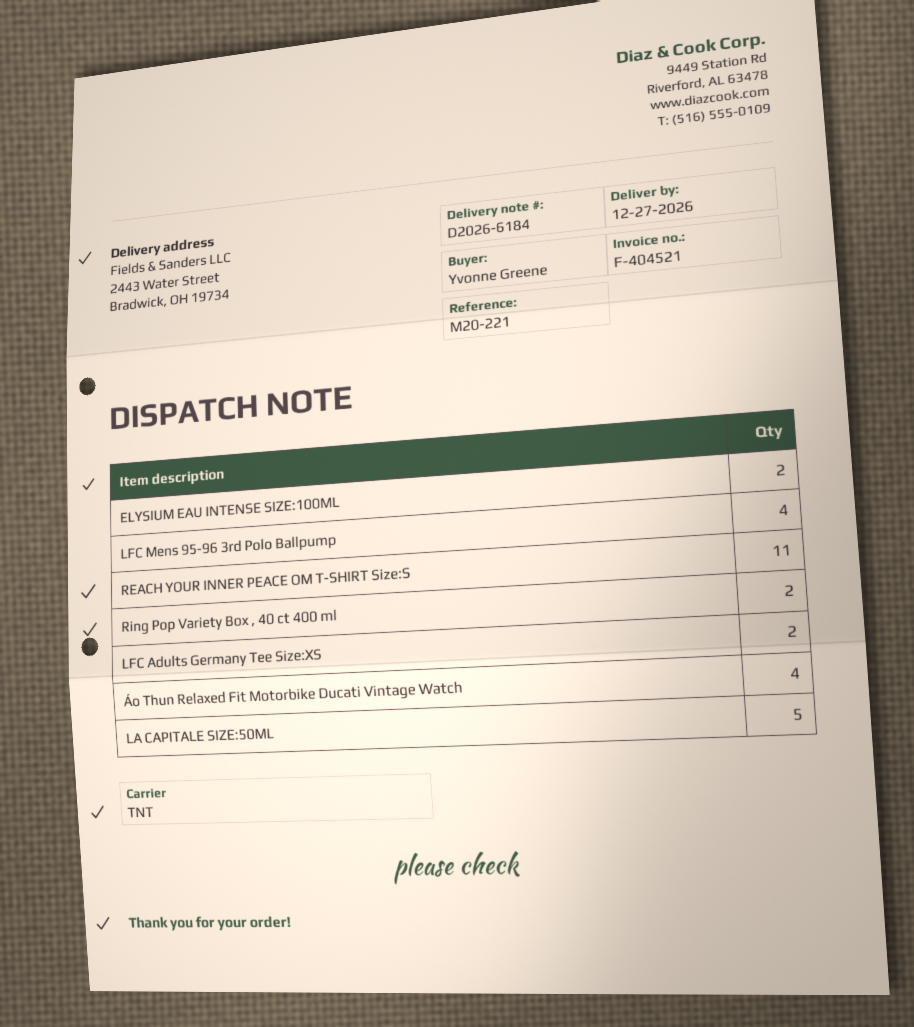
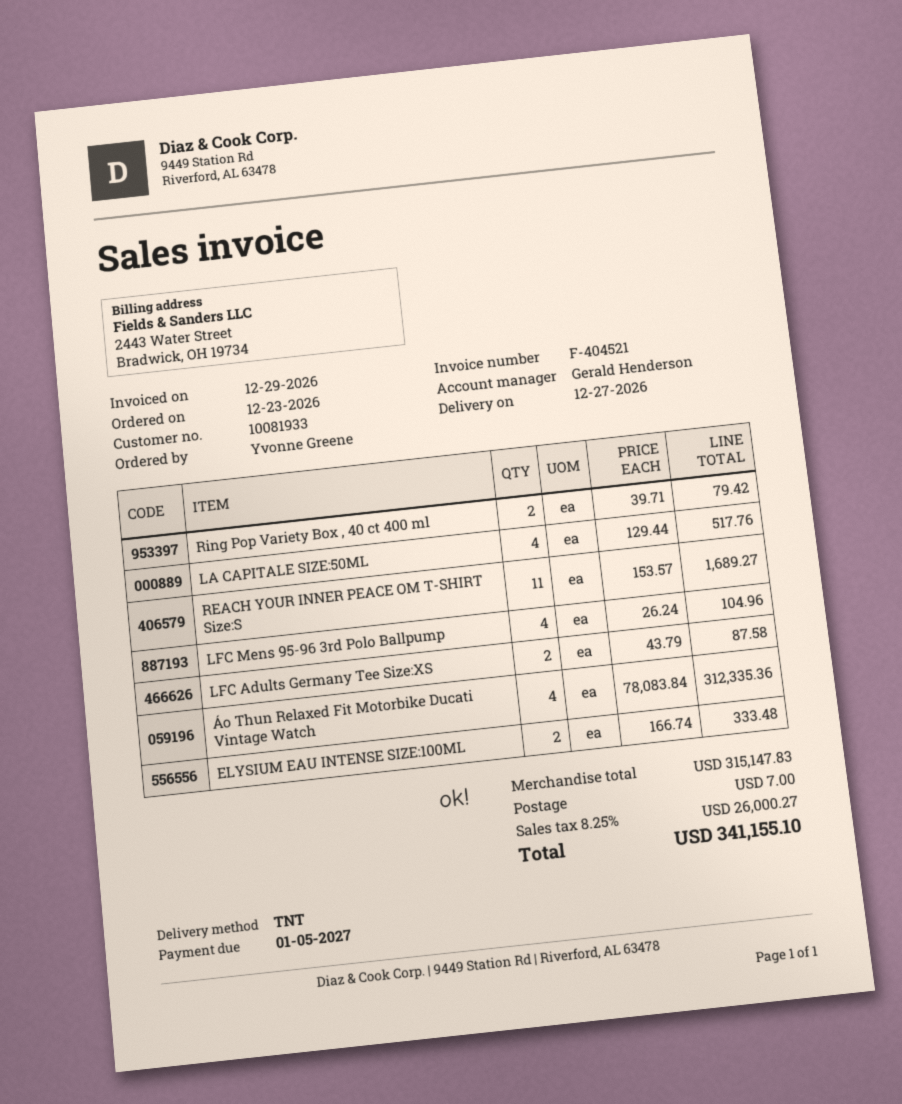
LA CAPITALE SIZE:50ML: 5 -> 4

